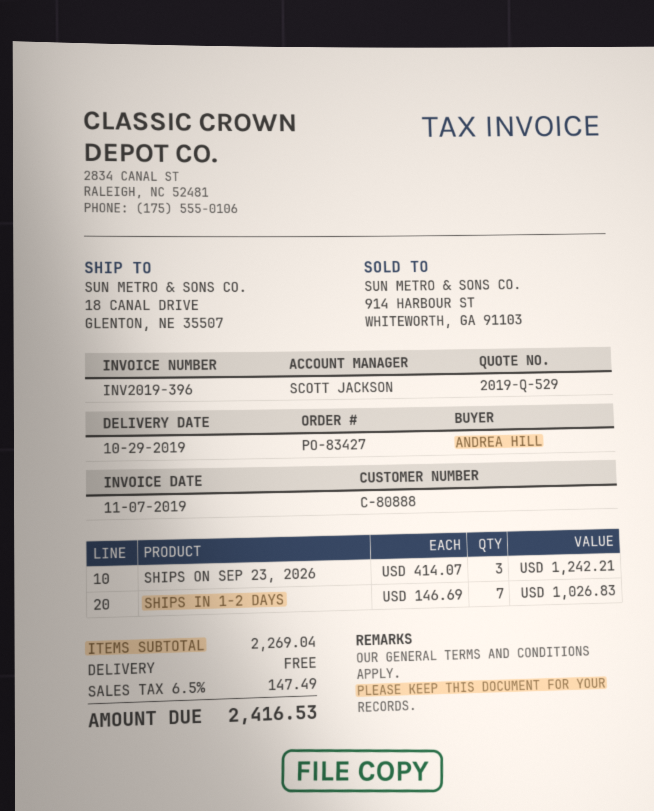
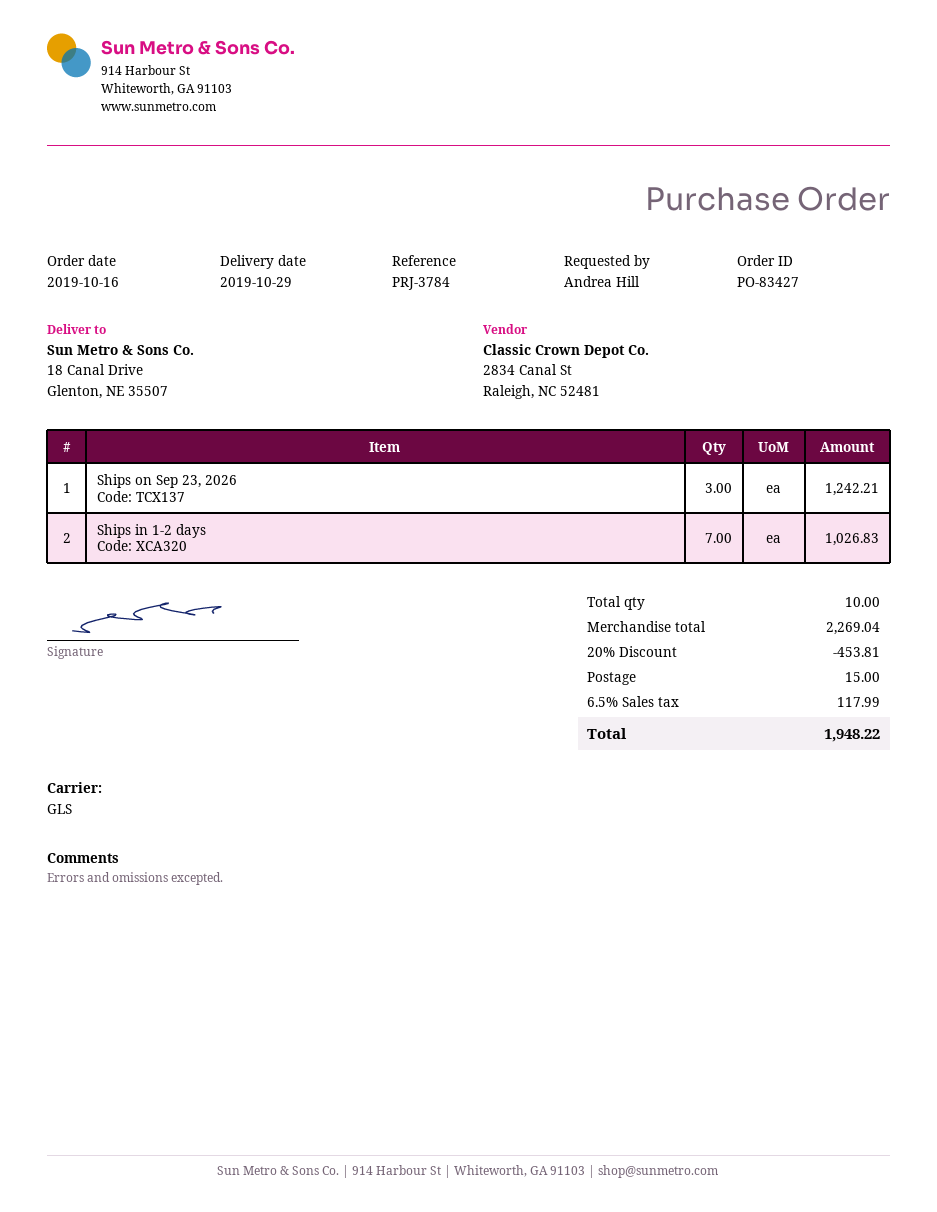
discount: none -> 20% = 453.81
shipping: 0.00 -> 15.00
tax: 6.5% = 147.49 -> 6.5% = 117.99
total: 2416.53 -> 1948.22

